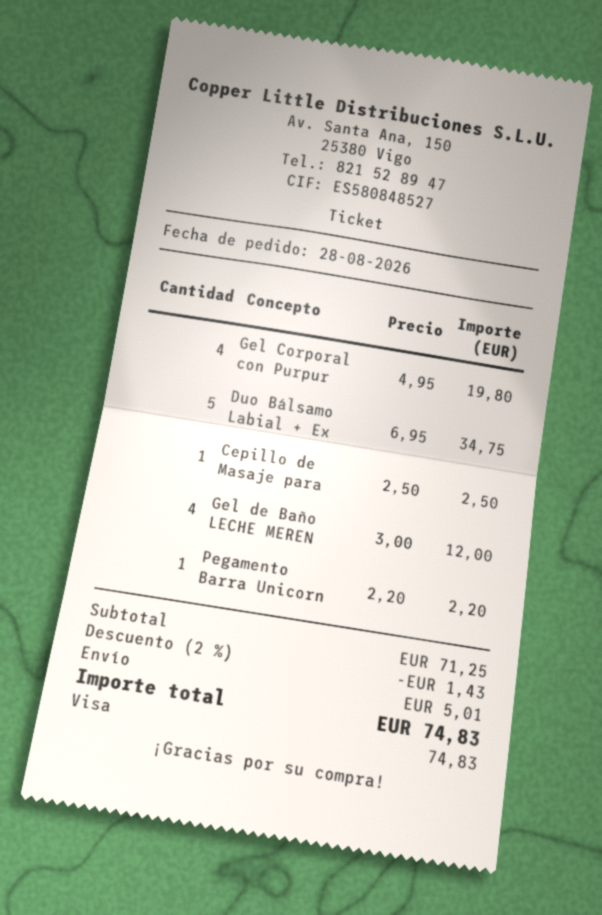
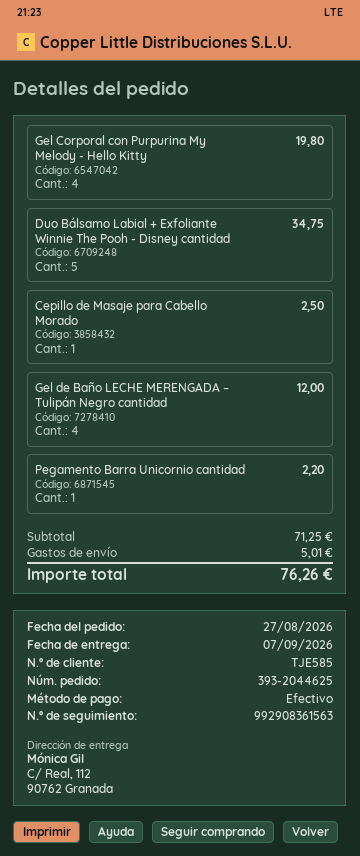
order date: 2026-08-28 -> 2026-08-27
payment method: Visa -> cash
discount: 2% = 1.43 -> none
total: 74.83 -> 76.26

